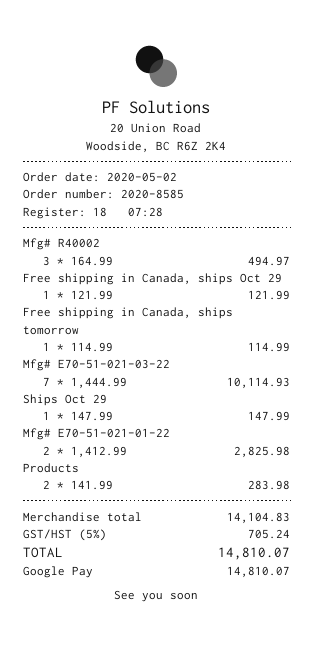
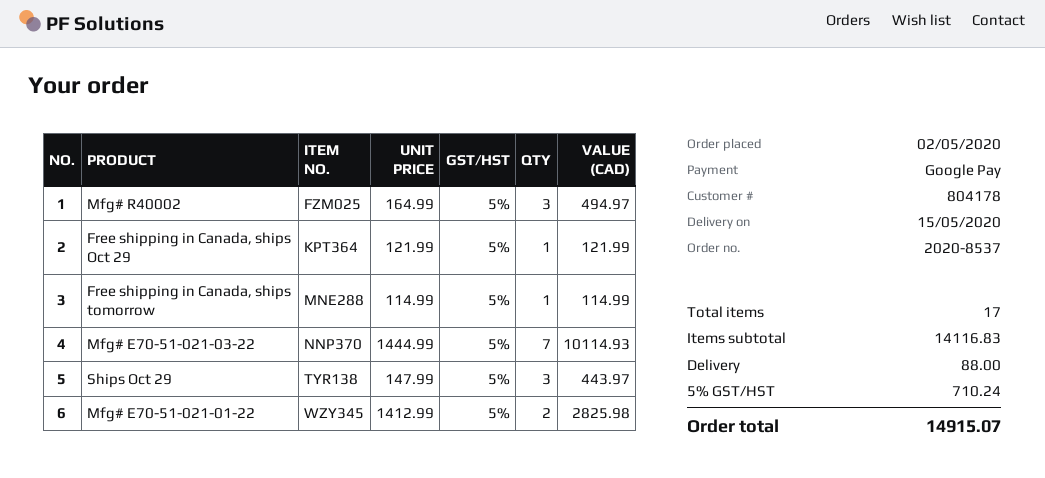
order number: 2020-8585 -> 2020-8537
Ships Oct 29: 1 x 147.99 = 147.99 -> 3 x 147.99 = 443.97
Products: 2 x 141.99 = 283.98 -> none
subtotal: 14104.83 -> 14116.83
shipping: none -> 88.00
tax: 5% = 705.24 -> 5% = 710.24
total: 14810.07 -> 14915.07

